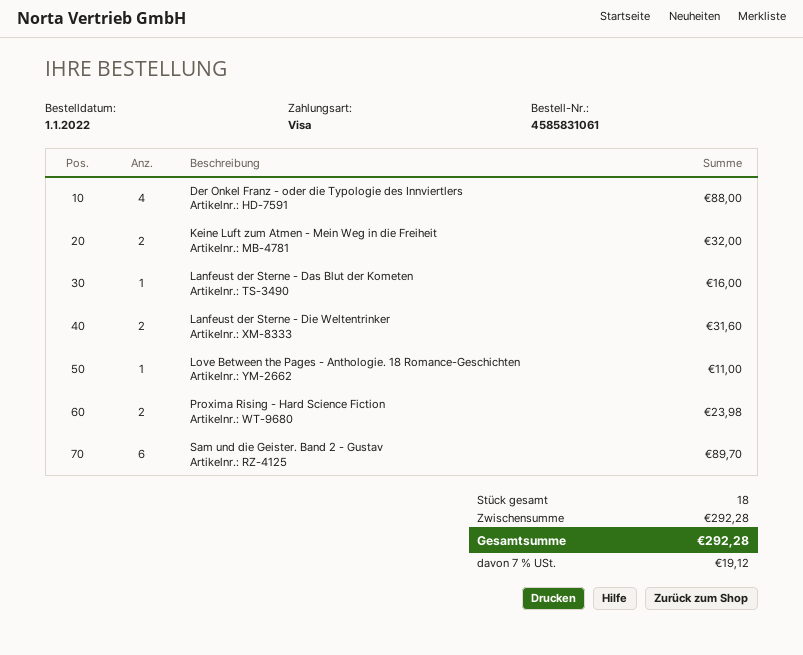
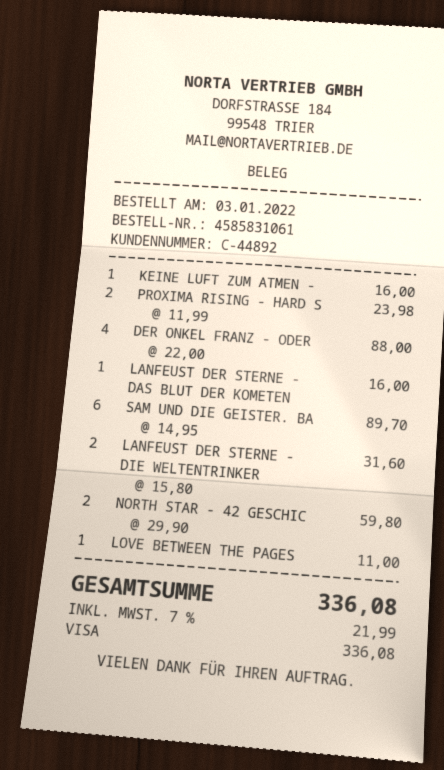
order date: 2022-01-01 -> 2022-01-03
Keine Luft zum Atmen - Mein Weg in die Freiheit: 2 for 32.00 -> 1 for 16.00
NORTH STAR - 42 GESCHIC: none -> 2 for 59.80
tax: 7% = 19.12 -> 7% = 21.99
total: 292.28 -> 336.08

